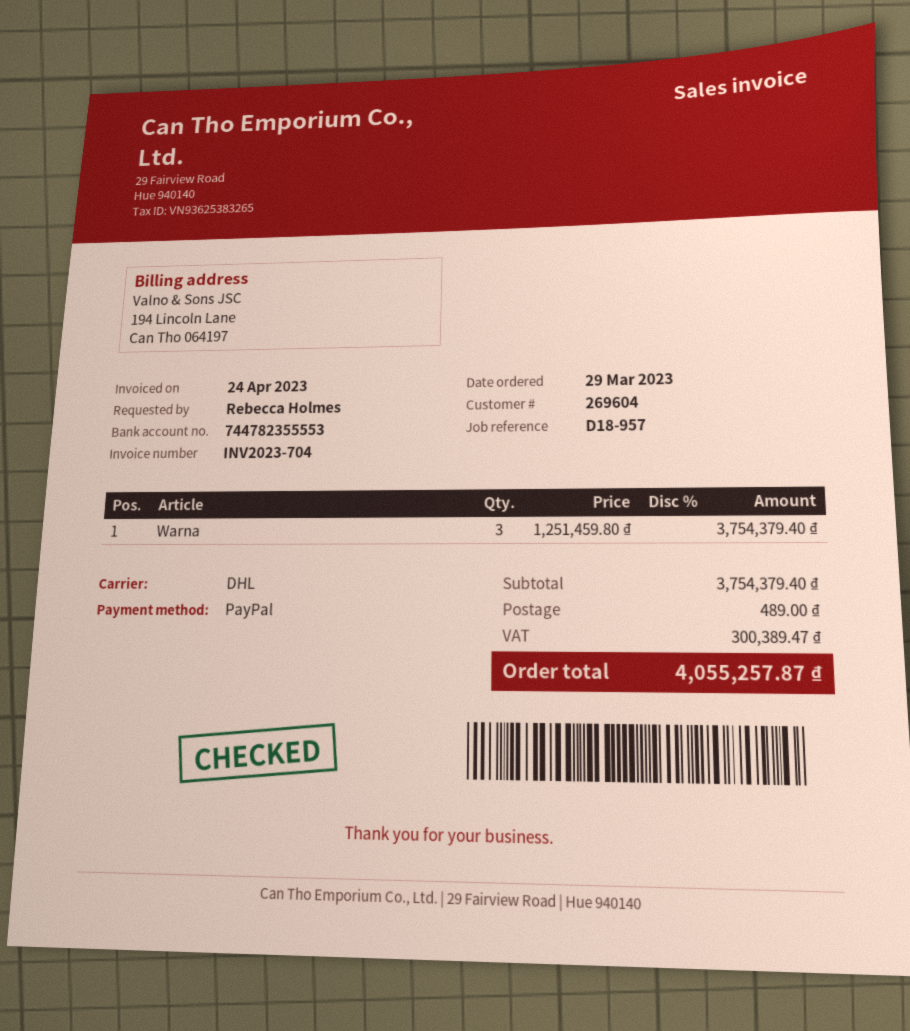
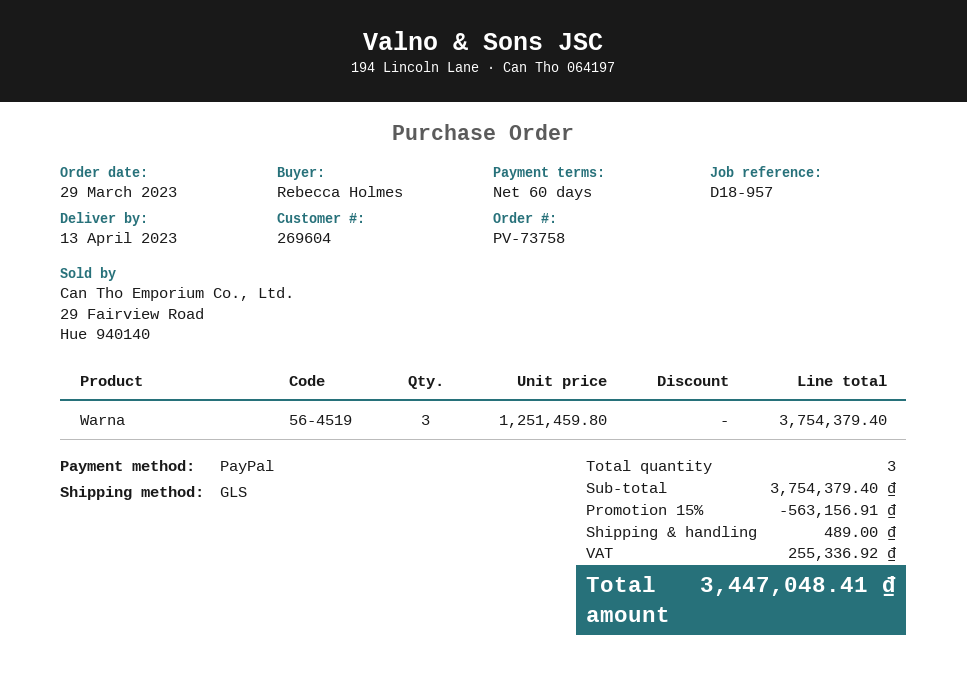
shipping method: DHL -> GLS
discount: none -> 15% = 563156.91
tax: 300389.47 -> 255336.92
total: 4055257.87 -> 3447048.41

